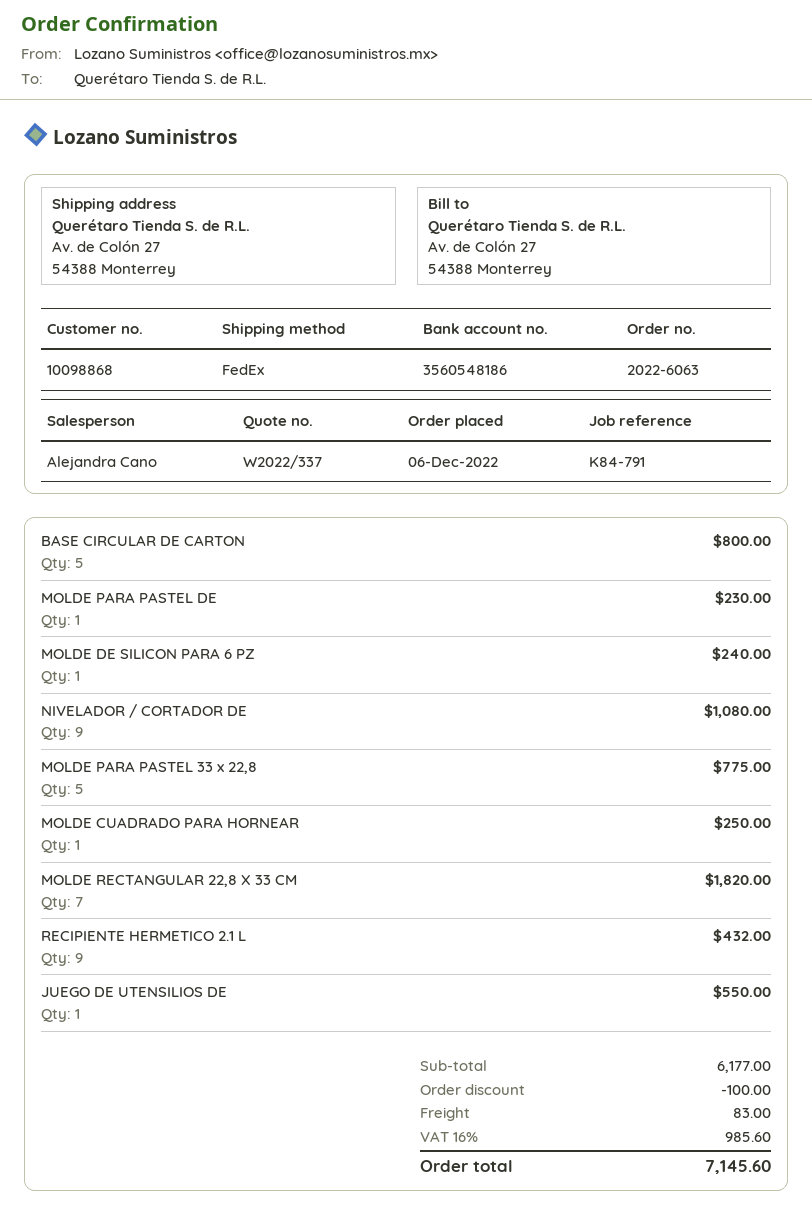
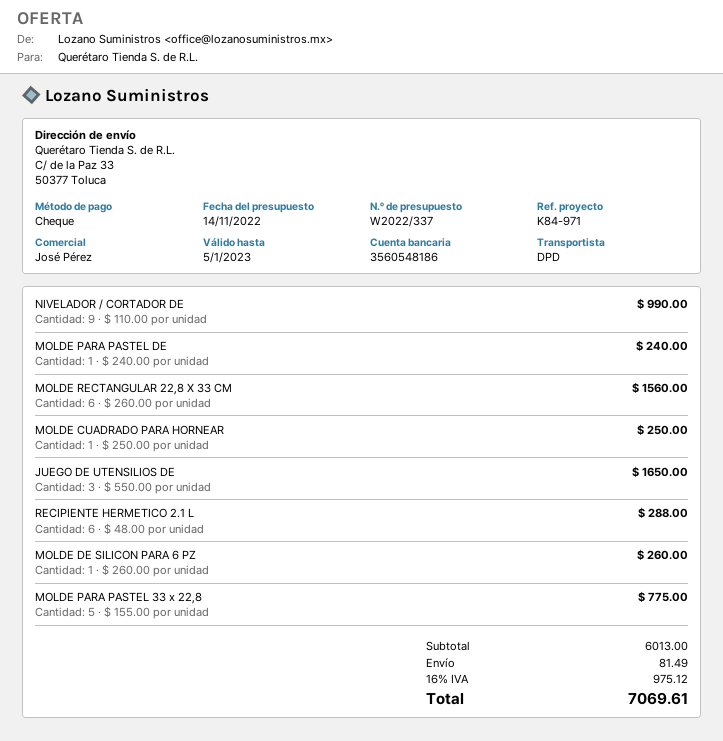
reference: K84-791 -> K84-971
sales rep: Alejandra Cano -> José Pérez
shipping method: FedEx -> DPD
ship to: Av. de Colón 27, 54388 Monterrey -> C/ de la Paz 33, 50377 Toluca
BASE CIRCULAR DE CARTON: 5 for 800.00 -> none
MOLDE PARA PASTEL DE: 1 for 230.00 -> 1 for 240.00
MOLDE DE SILICON PARA 6 PZ: 1 for 240.00 -> 1 for 260.00
NIVELADOR / CORTADOR DE: 9 for 1080.00 -> 9 for 990.00
MOLDE RECTANGULAR 22,8 X 33 CM: 7 for 1820.00 -> 6 for 1560.00
RECIPIENTE HERMETICO 2.1 L: 9 for 432.00 -> 6 for 288.00
JUEGO DE UTENSILIOS DE: 1 for 550.00 -> 3 for 1650.00
subtotal: 6177.00 -> 6013.00
discount: 100.00 -> none
shipping: 83.00 -> 81.49
tax: 16% = 985.60 -> 16% = 975.12
total: 7145.60 -> 7069.61

